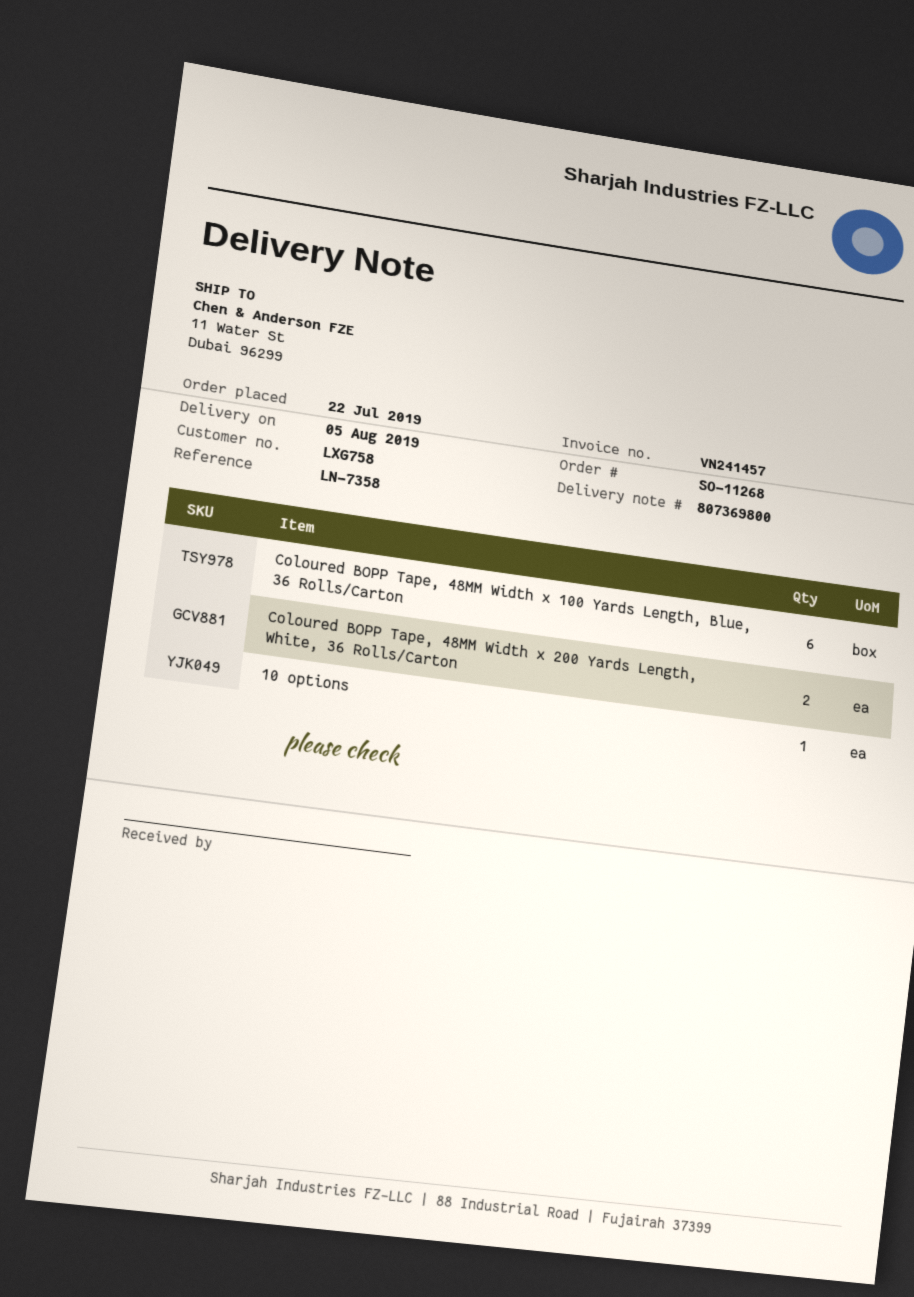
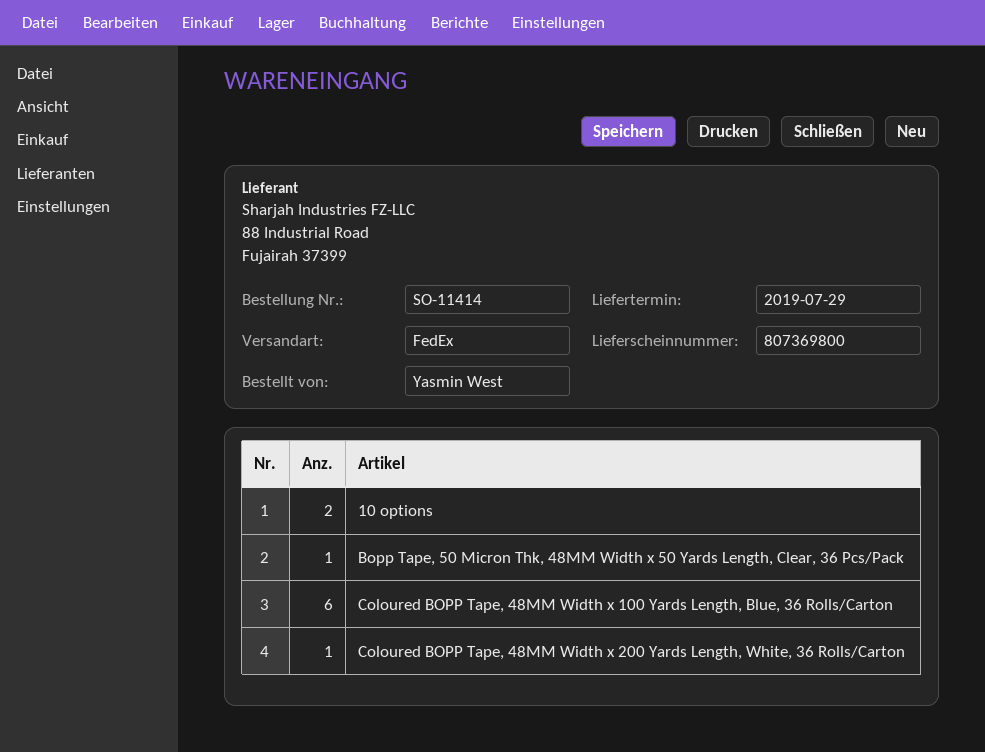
order number: SO-11268 -> SO-11414
delivery date: 2019-08-05 -> 2019-07-29
Coloured BOPP Tape, 48MM Width x 200 Yards Length, White, 36 Rolls/Carton: 2 -> 1
10 options: 1 -> 2
Bopp Tape, 50 Micron Thk, 48MM Width x 50 Yards Length, Clear, 36 Pcs/Pack: none -> 1

